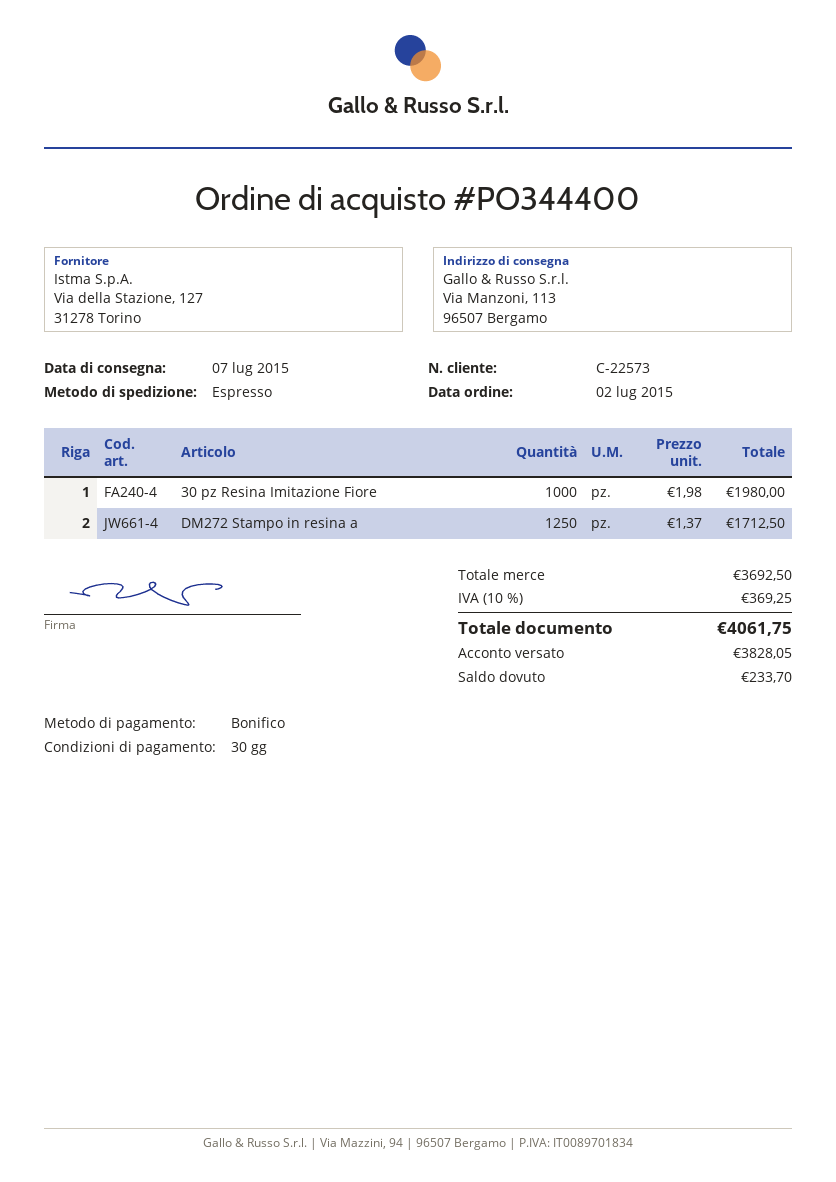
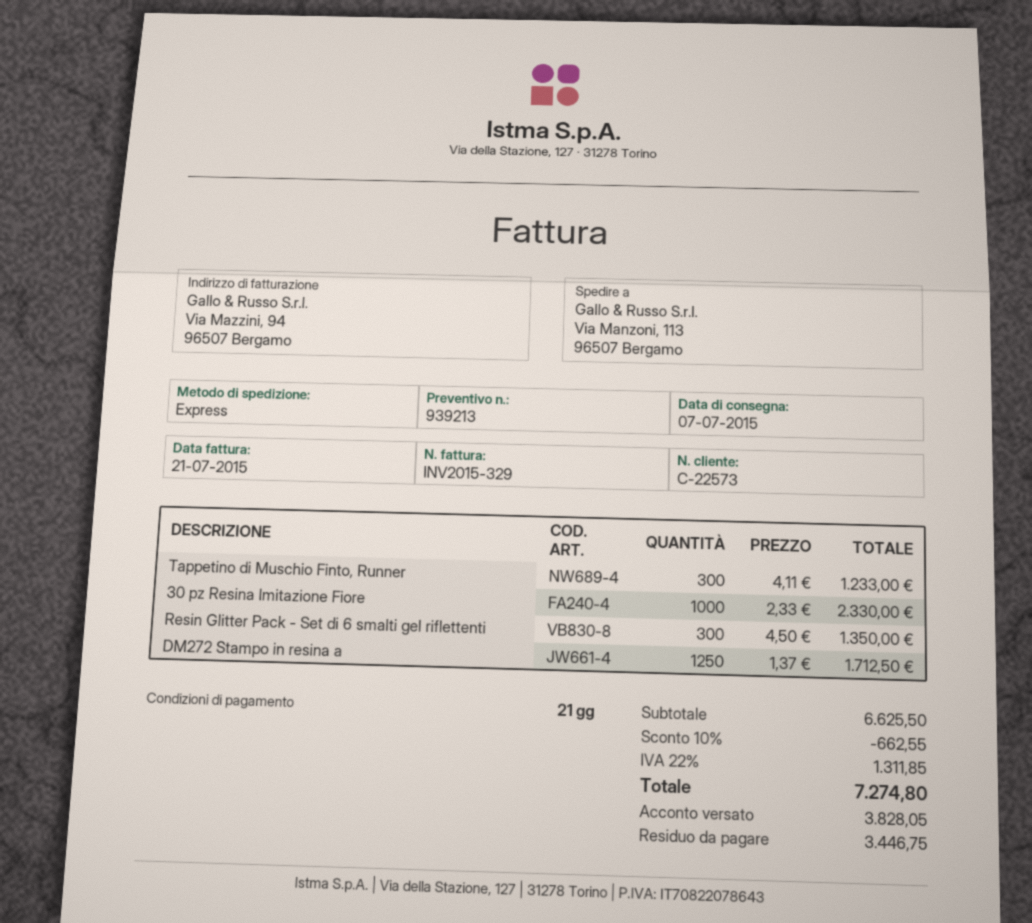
payment terms: 30 days -> 21 days
30 pz Resina Imitazione Fiore: 1000 x 1.98 = 1980.00 -> 1000 x 2.33 = 2330.00
Tappetino di Muschio Finto, Runner: none -> 300 x 4.11 = 1233.00
Resin Glitter Pack - Set di 6 smalti gel riflettenti: none -> 300 x 4.50 = 1350.00
subtotal: 3692.50 -> 6625.50
discount: none -> 10% = 662.55
tax: 10% = 369.25 -> 22% = 1311.85
total: 4061.75 -> 7274.80
balance: 233.70 -> 3446.75

